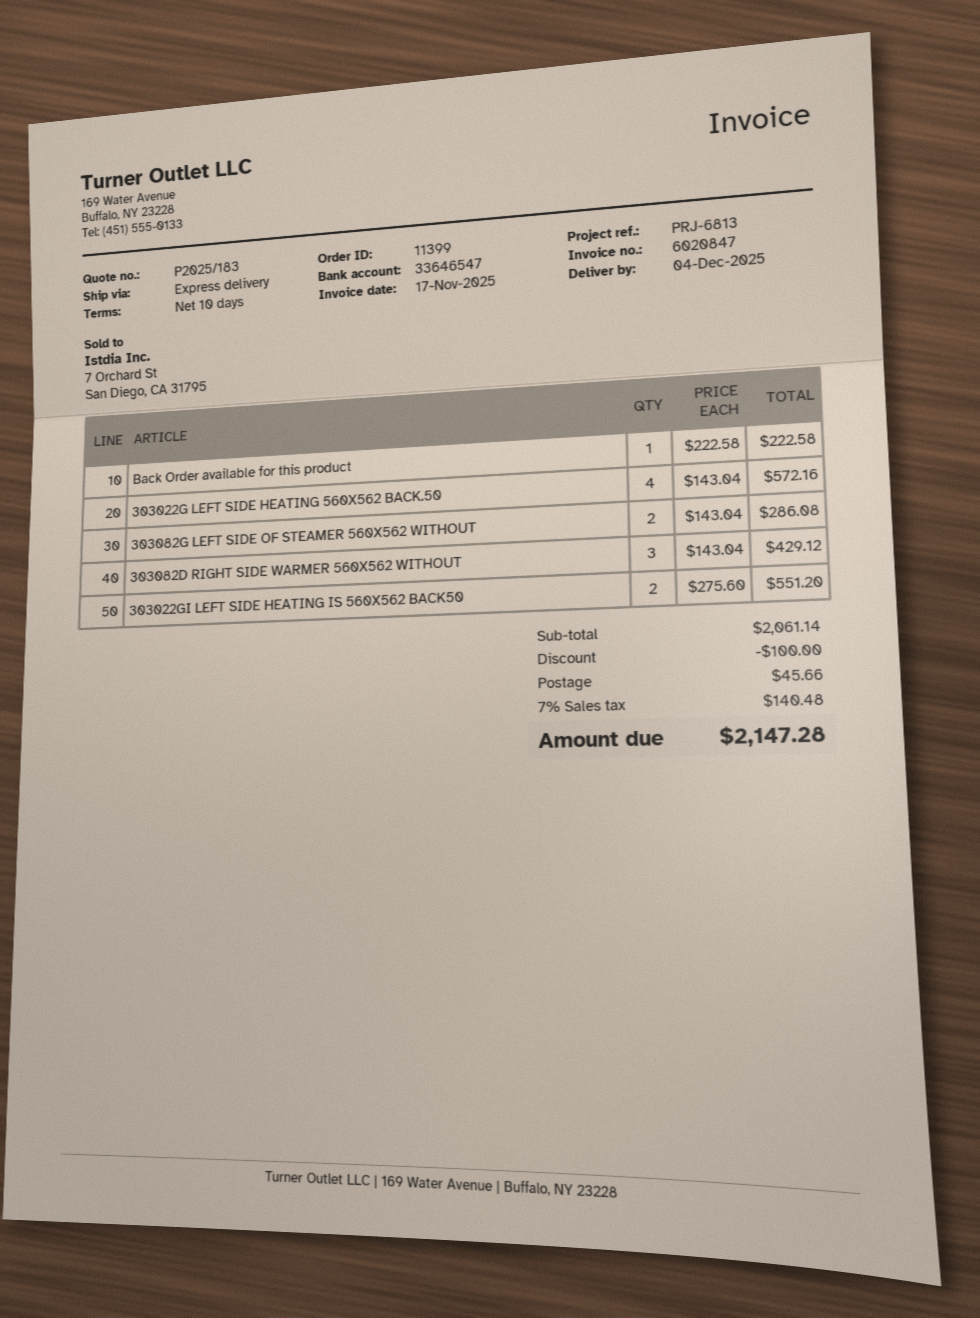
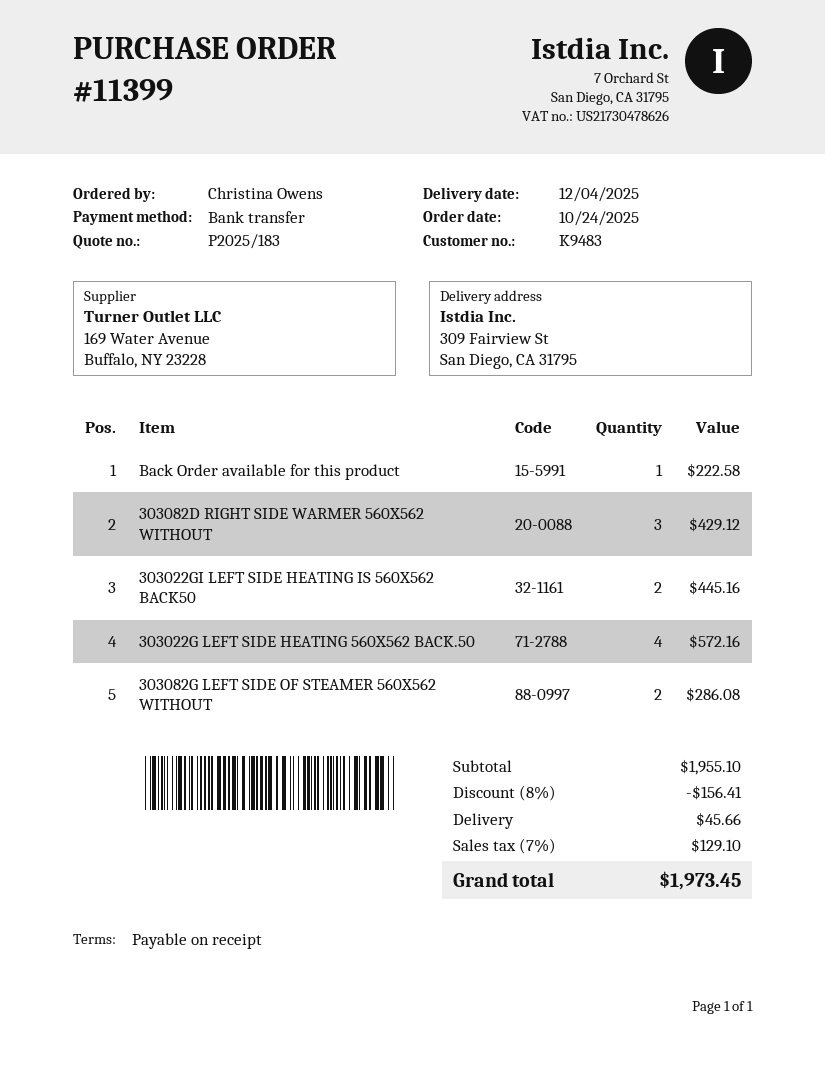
payment terms: 10 days -> on receipt
303022GI LEFT SIDE HEATING IS 560X562 BACK50: 2 for 551.20 -> 2 for 445.16
subtotal: 2061.14 -> 1955.10
discount: 100.00 -> 156.41
tax: 7% = 140.48 -> 7% = 129.10
total: 2147.28 -> 1973.45

